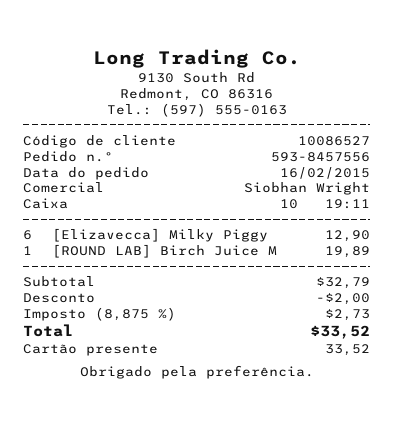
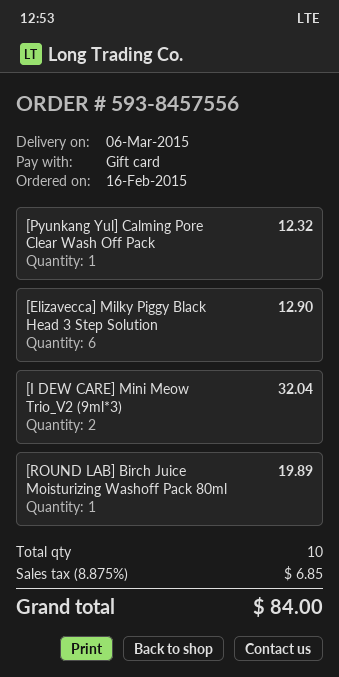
[Pyunkang Yul] Calming Pore Clear Wash Off Pack: none -> 1 for 12.32
[I DEW CARE] Mini Meow Trio_V2 (9ml*3): none -> 2 for 32.04
discount: 2.00 -> none
tax: 8.875% = 2.73 -> 8.875% = 6.85
total: 33.52 -> 84.00

